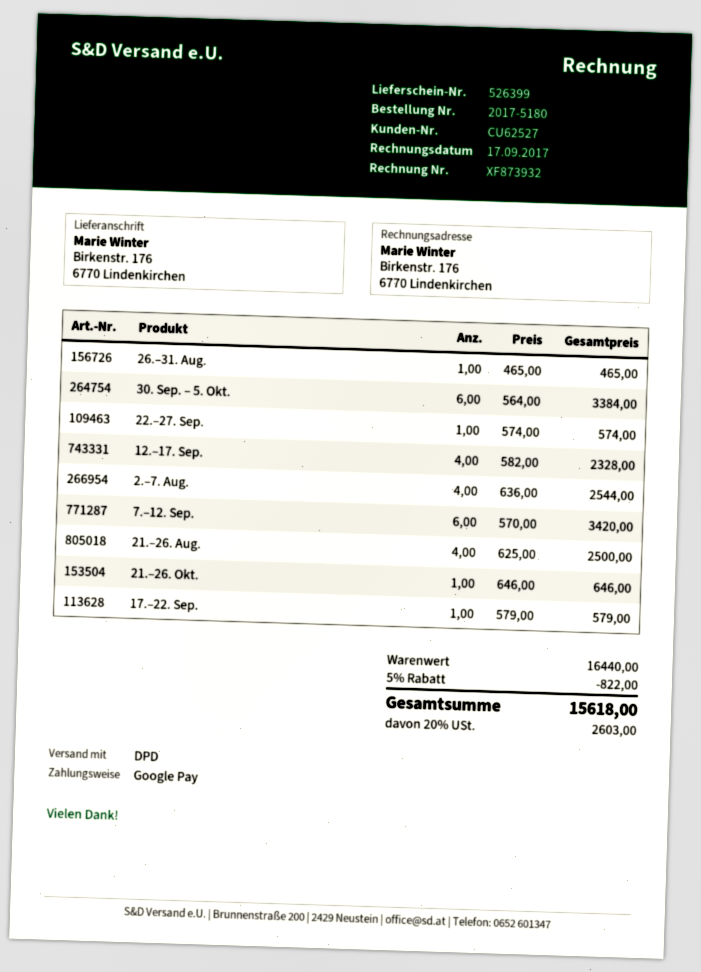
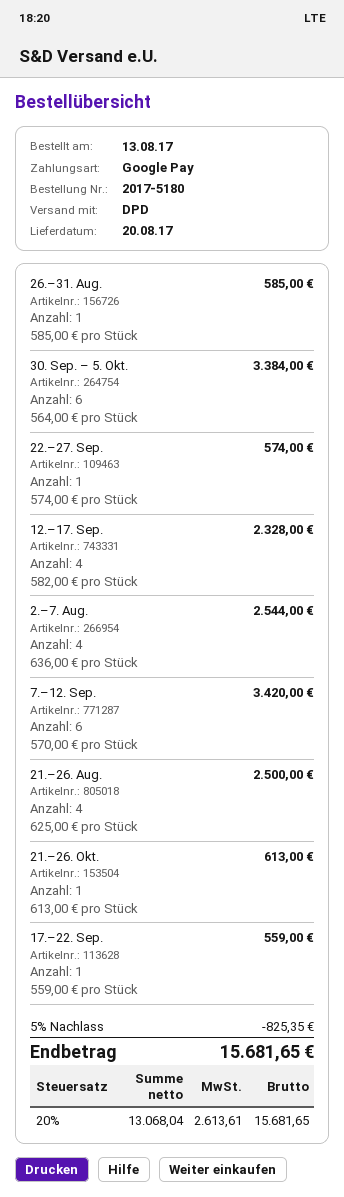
26.–31. Aug.: 1 x 465.00 = 465.00 -> 1 x 585.00 = 585.00
21.–26. Okt.: 1 x 646.00 = 646.00 -> 1 x 613.00 = 613.00
17.–22. Sep.: 1 x 579.00 = 579.00 -> 1 x 559.00 = 559.00
discount: 5% = 822.00 -> 5% = 825.35
tax: 20% = 2603.00 -> 20% = 2613.61
total: 15618.00 -> 15681.65

